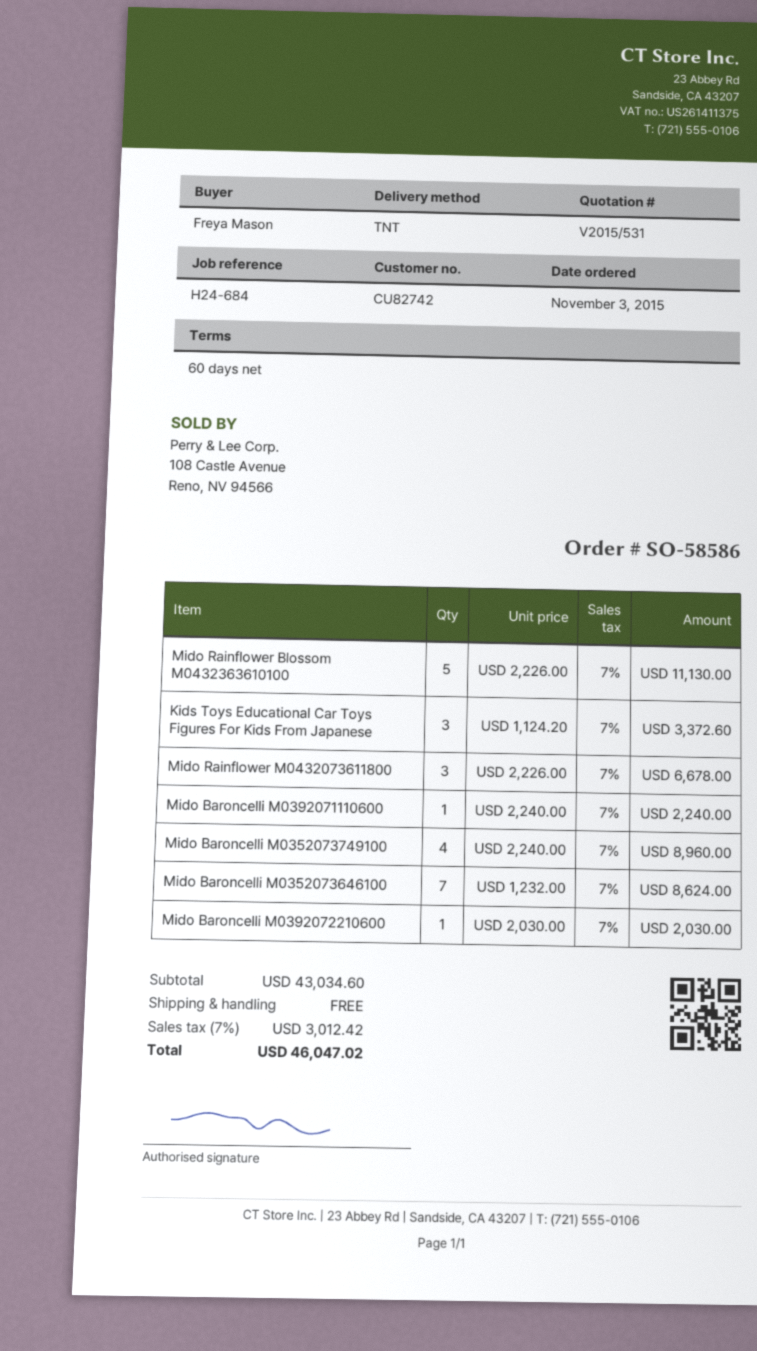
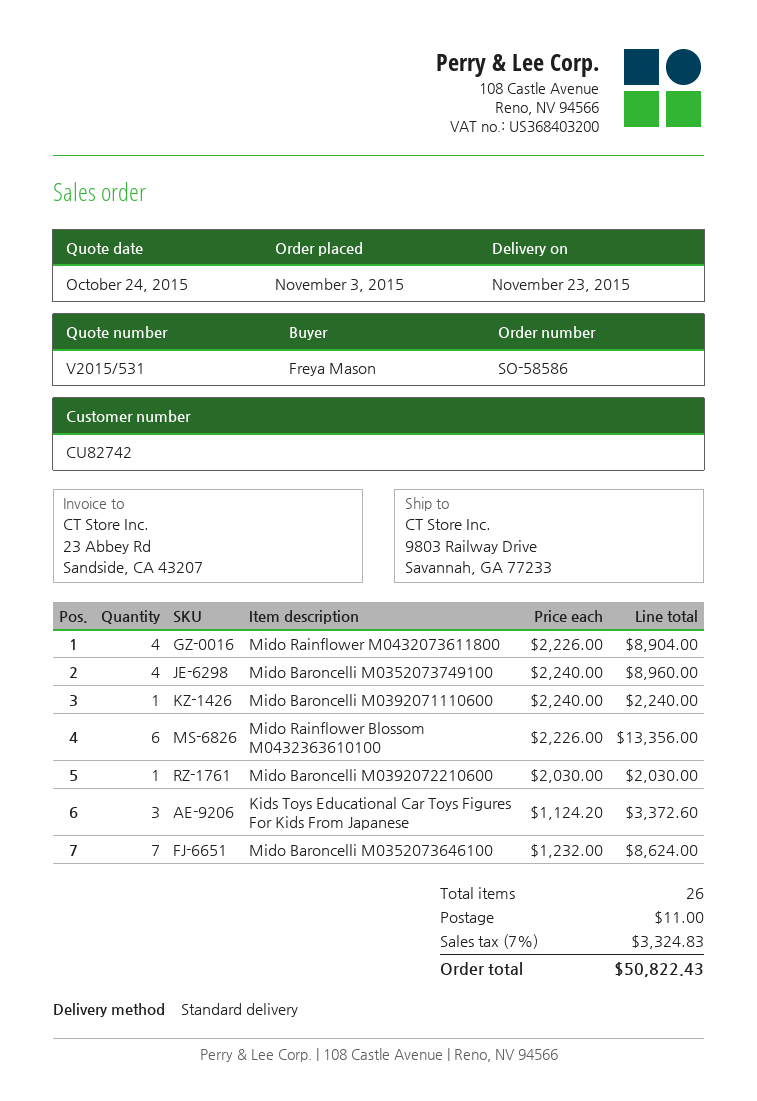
shipping method: TNT -> standard
Mido Rainflower Blossom M0432363610100: 5 x 2226.00 = 11130.00 -> 6 x 2226.00 = 13356.00
Mido Rainflower M0432073611800: 3 x 2226.00 = 6678.00 -> 4 x 2226.00 = 8904.00
shipping: 0.00 -> 11.00
tax: 7% = 3012.42 -> 7% = 3324.83
total: 46047.02 -> 50822.43

